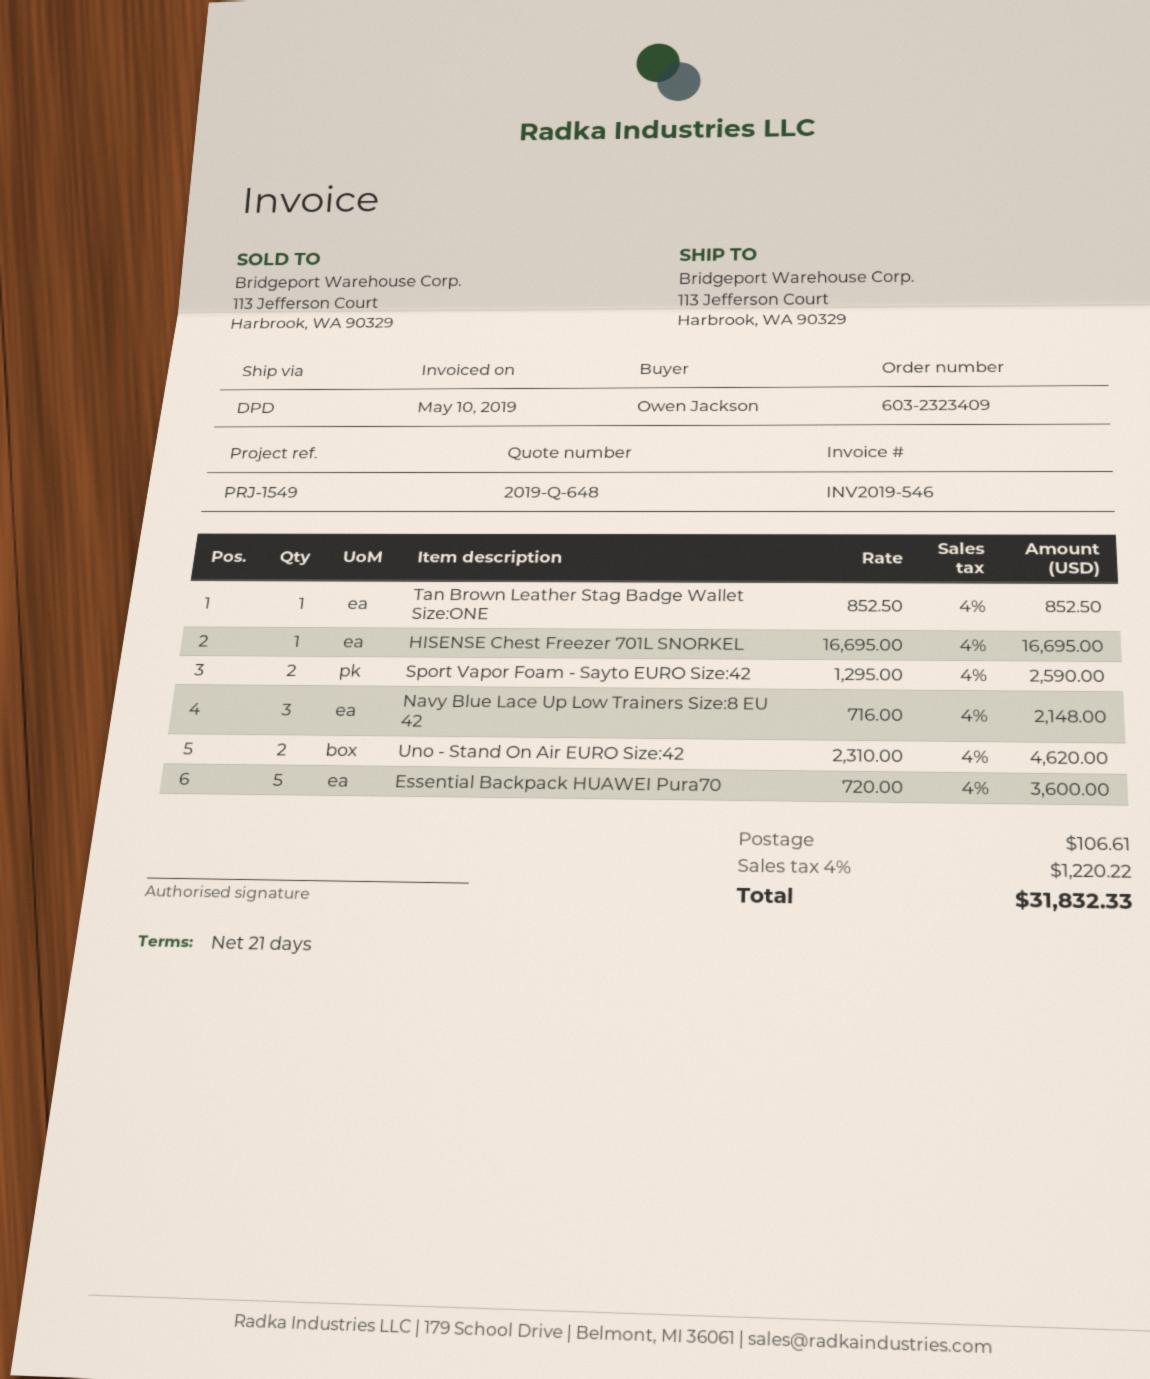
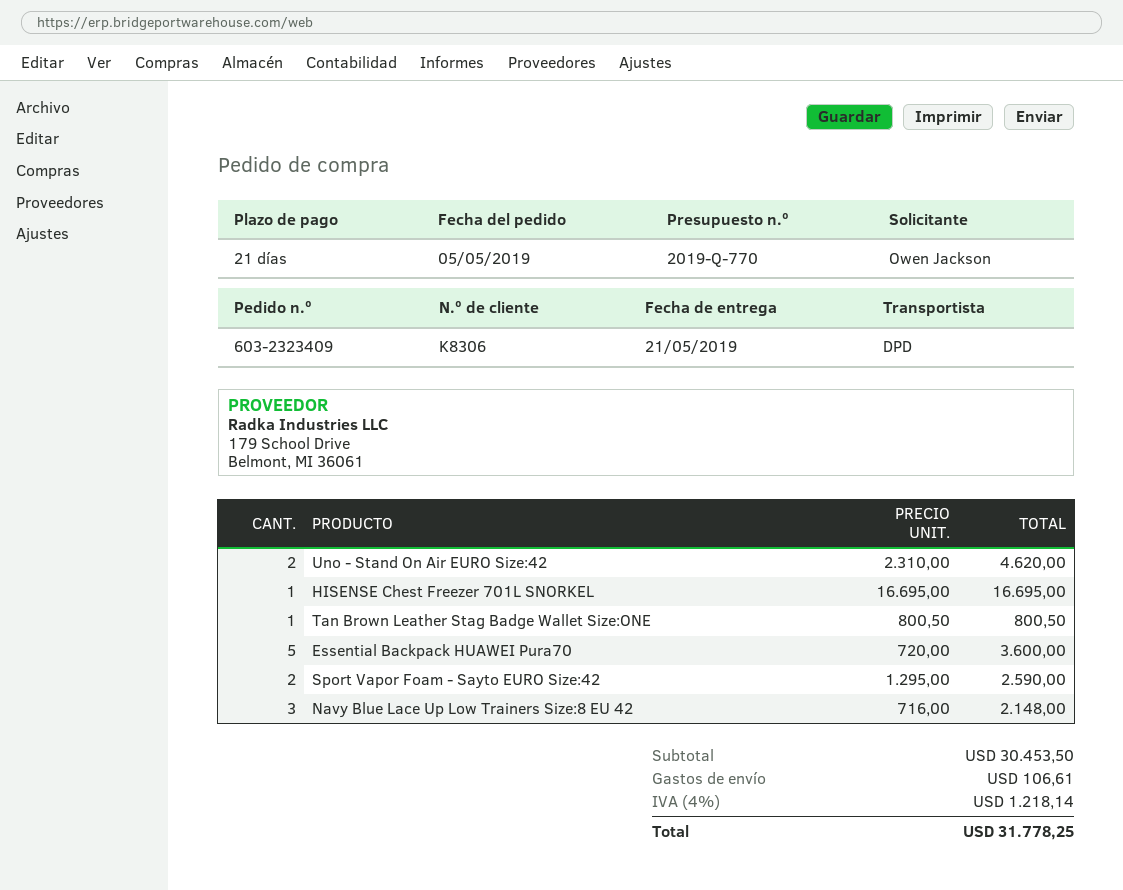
quote number: 2019-Q-648 -> 2019-Q-770
Tan Brown Leather Stag Badge Wallet Size:ONE: 1 x 852.50 = 852.50 -> 1 x 800.50 = 800.50
tax: 4% = 1220.22 -> 4% = 1218.14
total: 31832.33 -> 31778.25

